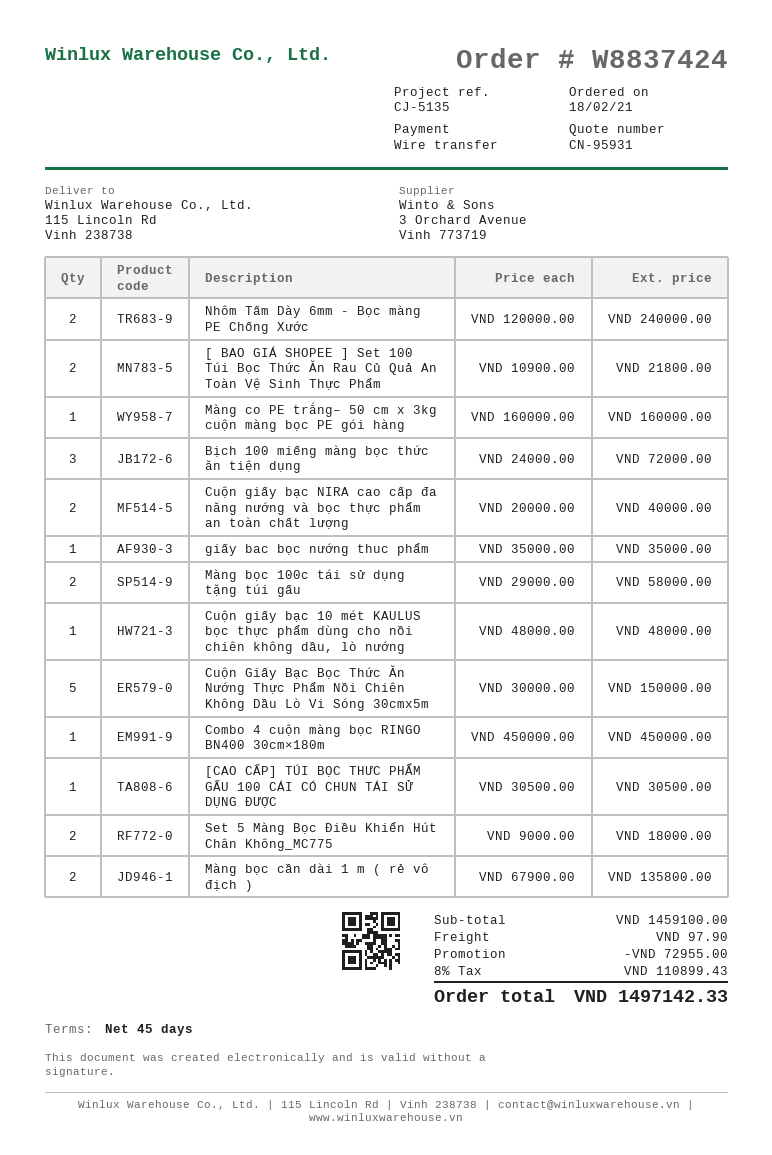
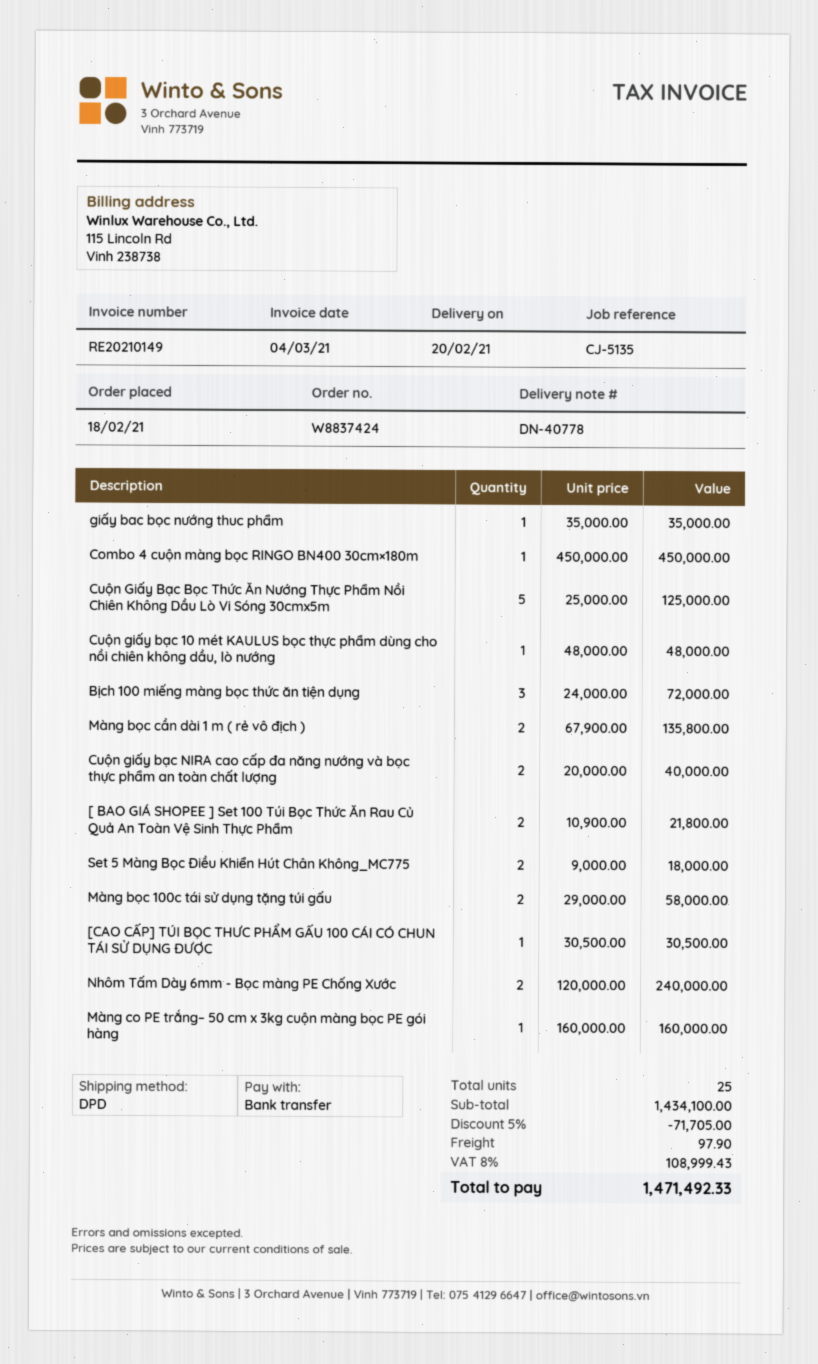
Cuộn Giấy Bạc Bọc Thức Ăn Nướng Thực Phẩm Nồi Chiên Không Dầu Lò Vi Sóng 30cmx5m: 5 x 30000.00 = 150000.00 -> 5 x 25000.00 = 125000.00
subtotal: 1459100.00 -> 1434100.00
discount: 72955.00 -> 71705.00
tax: 8% = 110899.43 -> 8% = 108999.43
total: 1497142.33 -> 1471492.33

